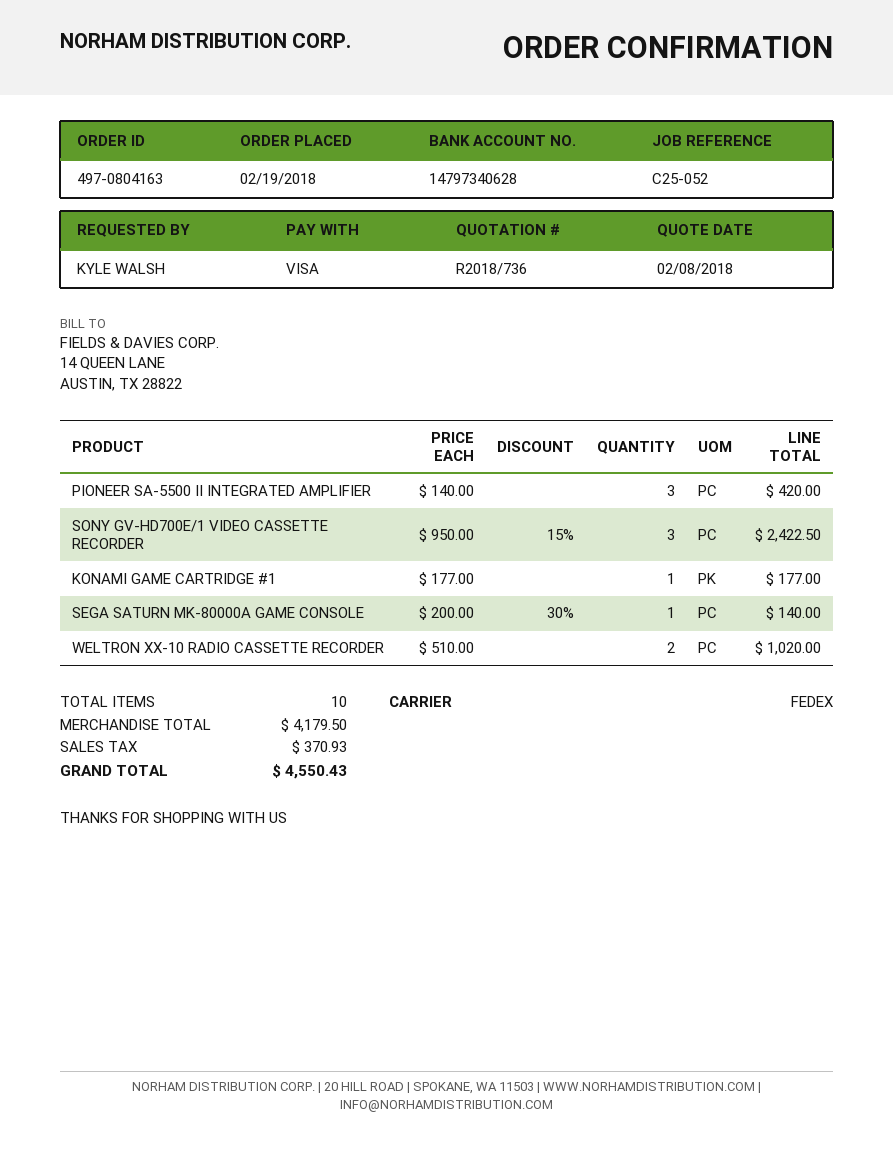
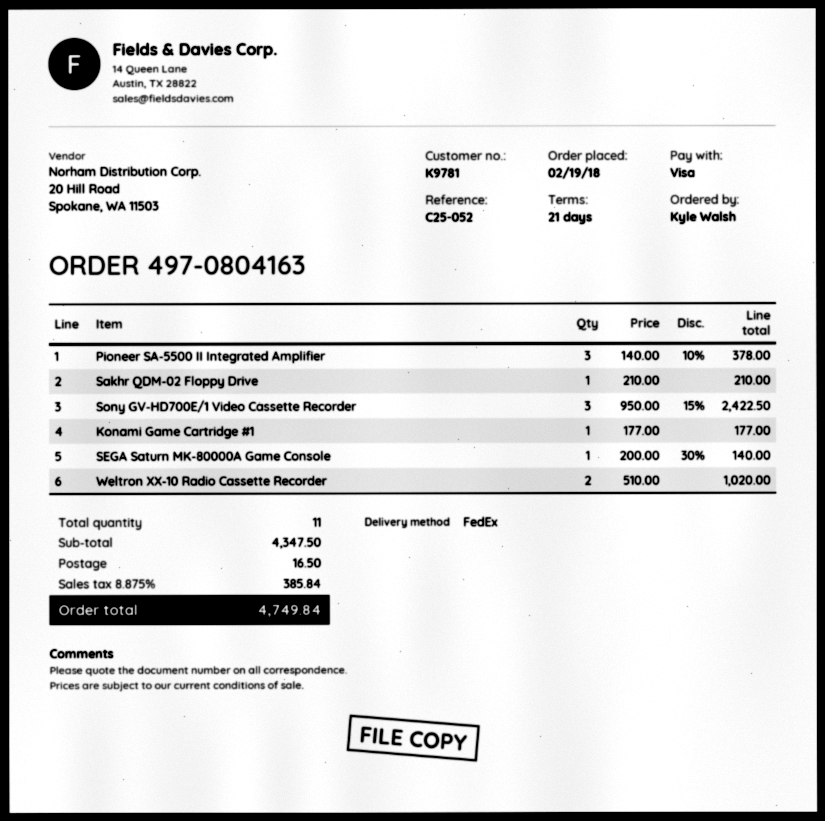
PIONEER SA-5500 II INTEGRATED AMPLIFIER: 3 x 140.00 = 420.00 -> 3 x 140.00 - 10% = 378.00
Sakhr QDM-02 Floppy Drive: none -> 1 x 210.00 = 210.00
total quantity: 10 -> 11
subtotal: 4179.50 -> 4347.50
shipping: none -> 16.50
tax: 370.93 -> 385.84
total: 4550.43 -> 4749.84

